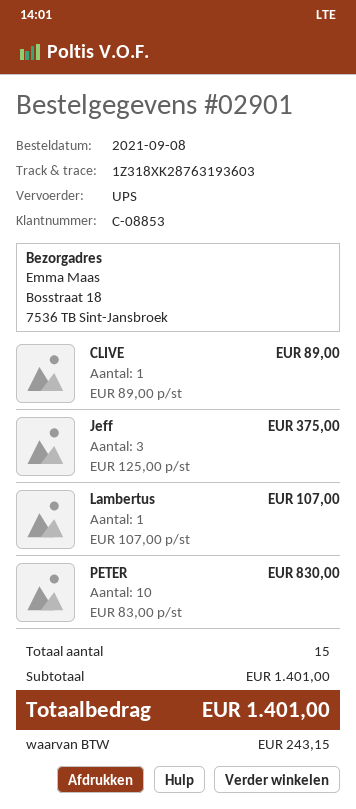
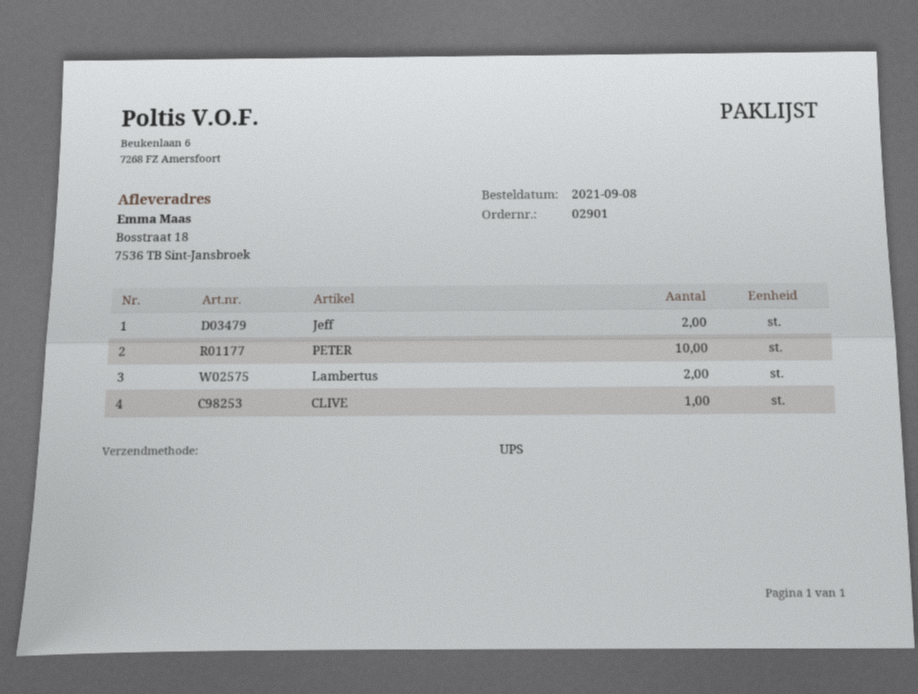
Jeff: 3 -> 2
Lambertus: 1 -> 2

